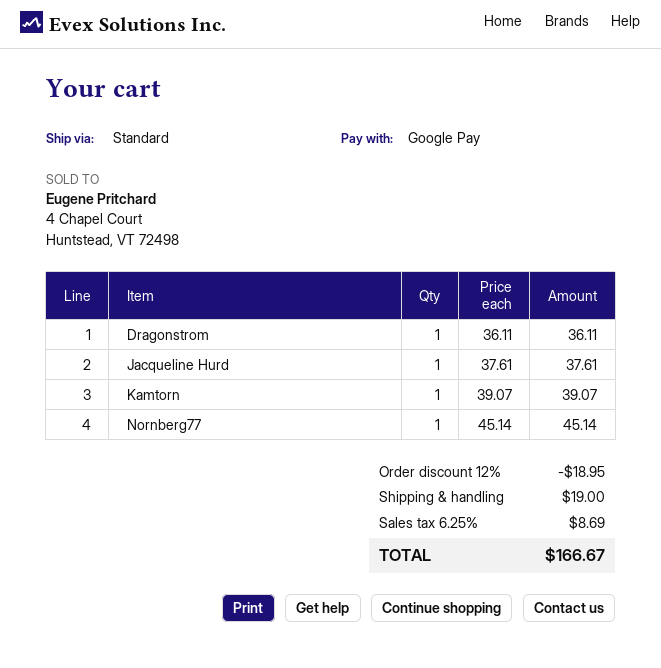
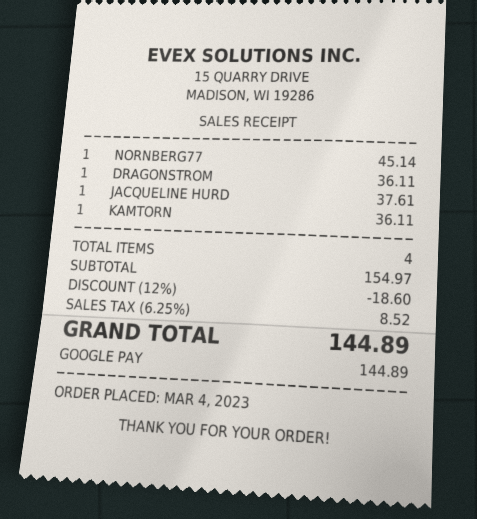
Kamtorn: 1 x 39.07 = 39.07 -> 1 x 36.11 = 36.11
discount: 12% = 18.95 -> 12% = 18.60
shipping: 19.00 -> none
tax: 6.25% = 8.69 -> 6.25% = 8.52
total: 166.67 -> 144.89

